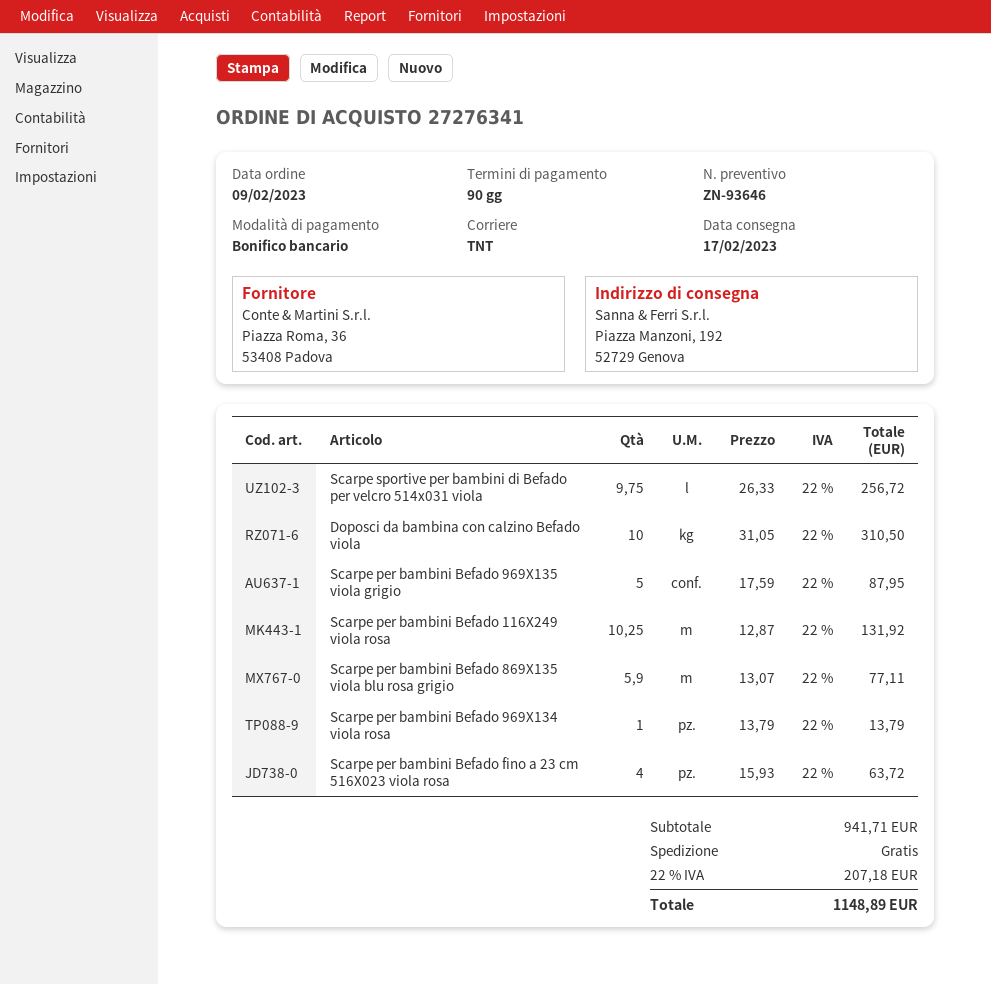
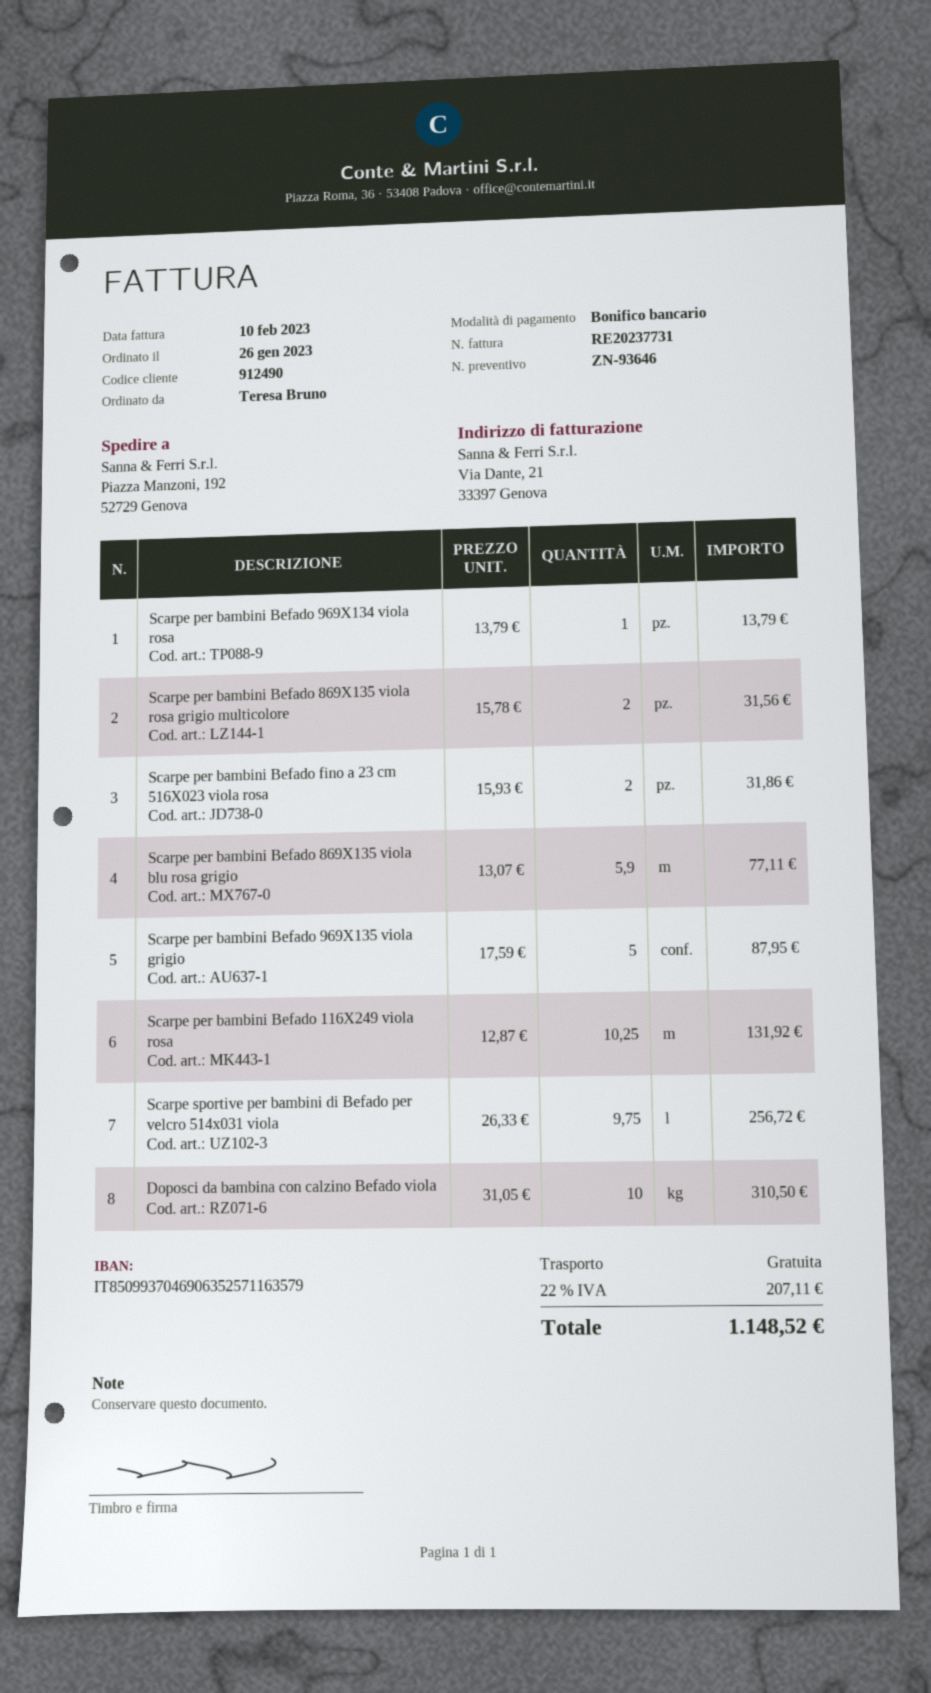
order date: 2023-02-09 -> 2023-01-26
Scarpe per bambini Befado fino a 23 cm 516X023 viola rosa: 4 x 15.93 = 63.72 -> 2 x 15.93 = 31.86
Scarpe per bambini Befado 869X135 viola rosa grigio multicolore: none -> 2 x 15.78 = 31.56
tax: 22% = 207.18 -> 22% = 207.11
total: 1148.89 -> 1148.52

